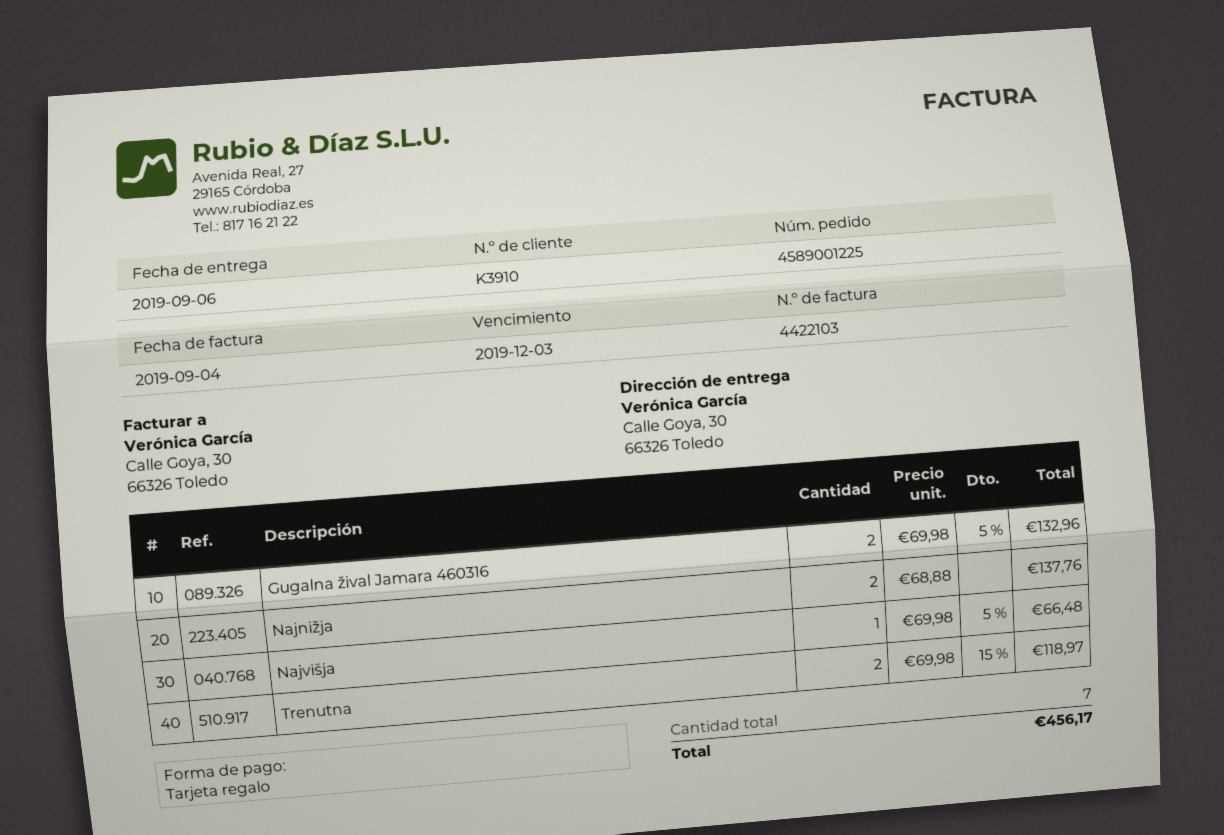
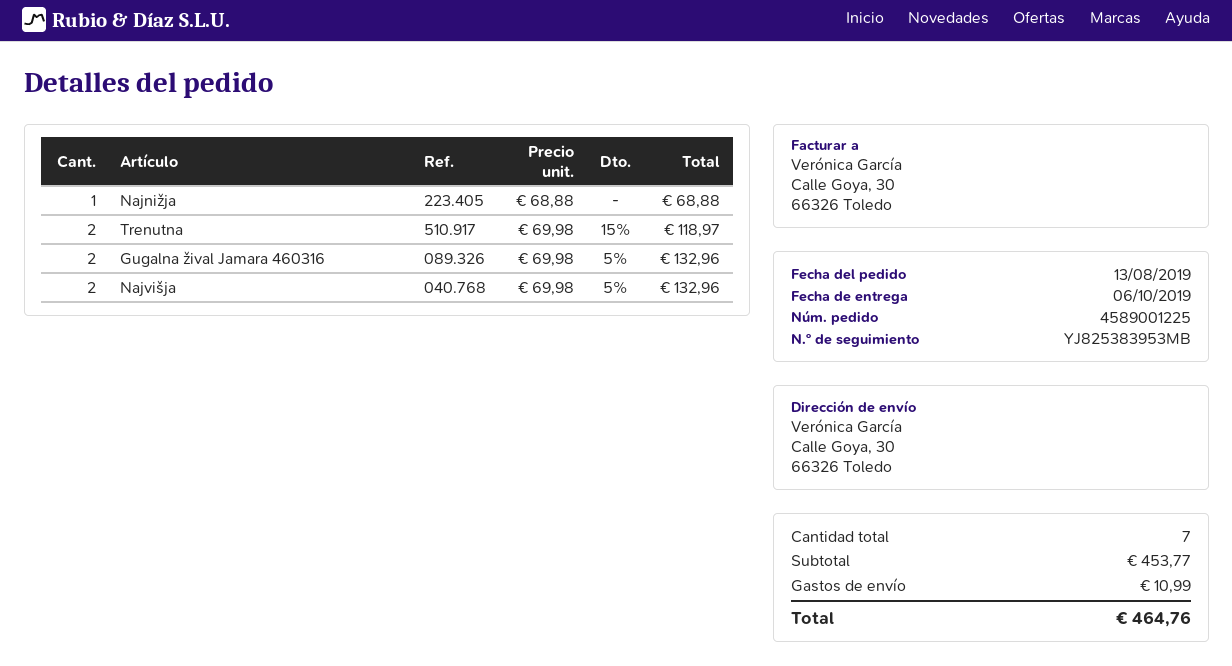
delivery date: 2019-09-06 -> 2019-10-06
Najnižja: 2 x 68.88 = 137.76 -> 1 x 68.88 = 68.88
Najvišja: 1 x 69.98 - 5% = 66.48 -> 2 x 69.98 - 5% = 132.96
shipping: none -> 10.99
total: 456.17 -> 464.76

